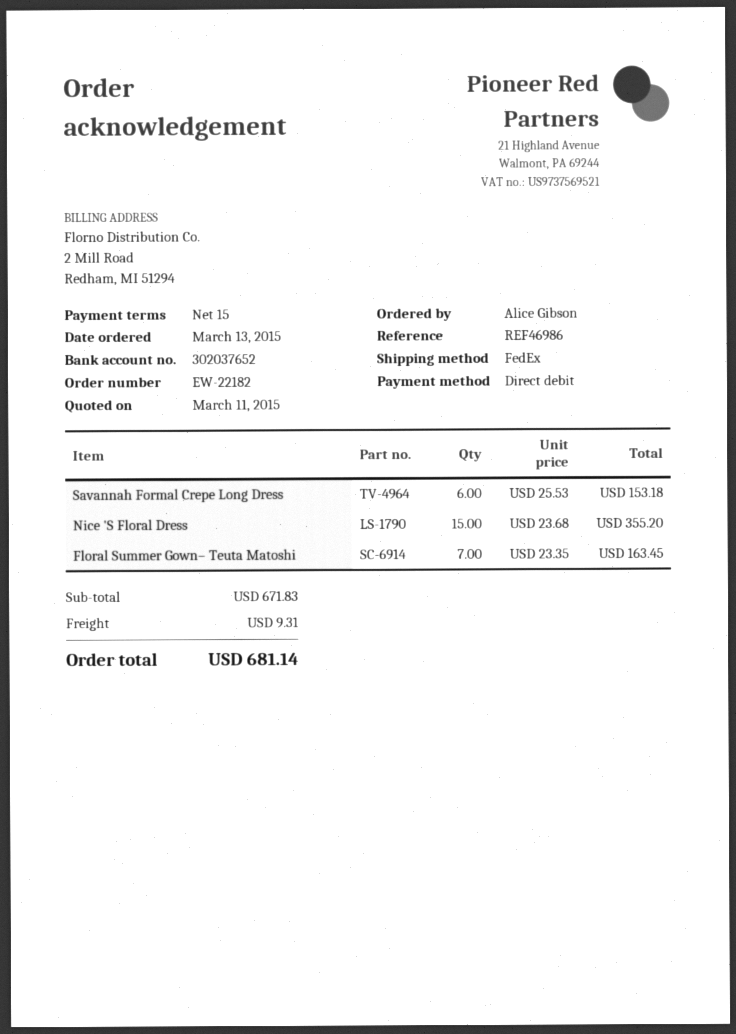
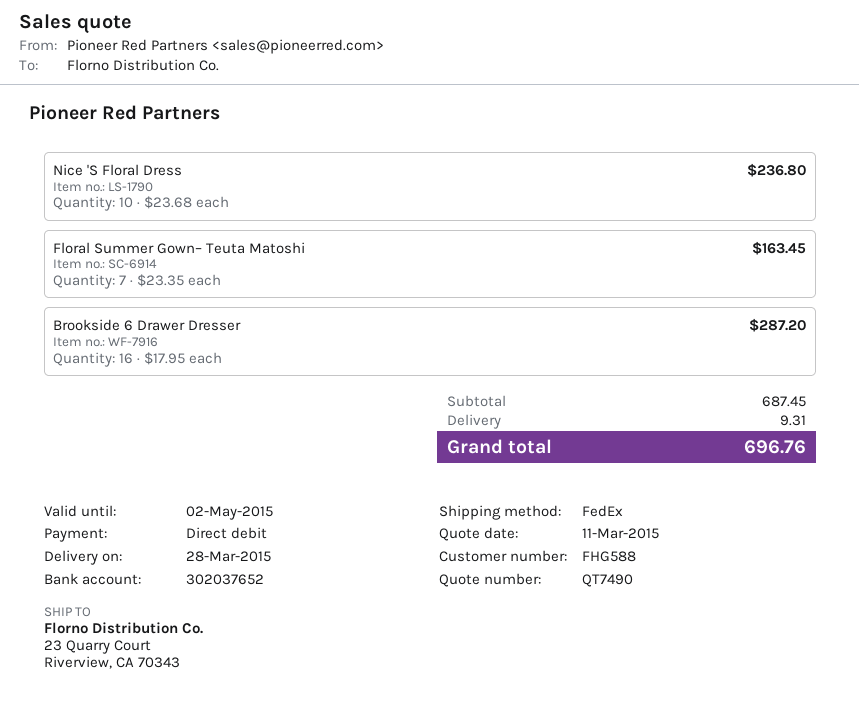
Savannah Formal Crepe Long Dress: 6 x 25.53 = 153.18 -> none
Nice 'S Floral Dress: 15 x 23.68 = 355.20 -> 10 x 23.68 = 236.80
Brookside 6 Drawer Dresser: none -> 16 x 17.95 = 287.20
subtotal: 671.83 -> 687.45
total: 681.14 -> 696.76

